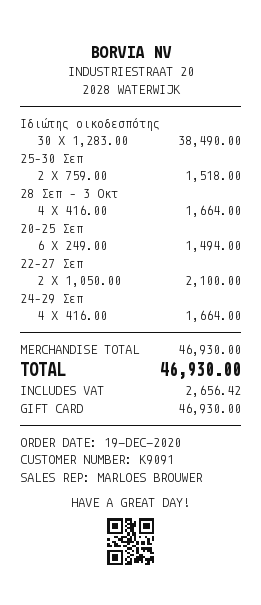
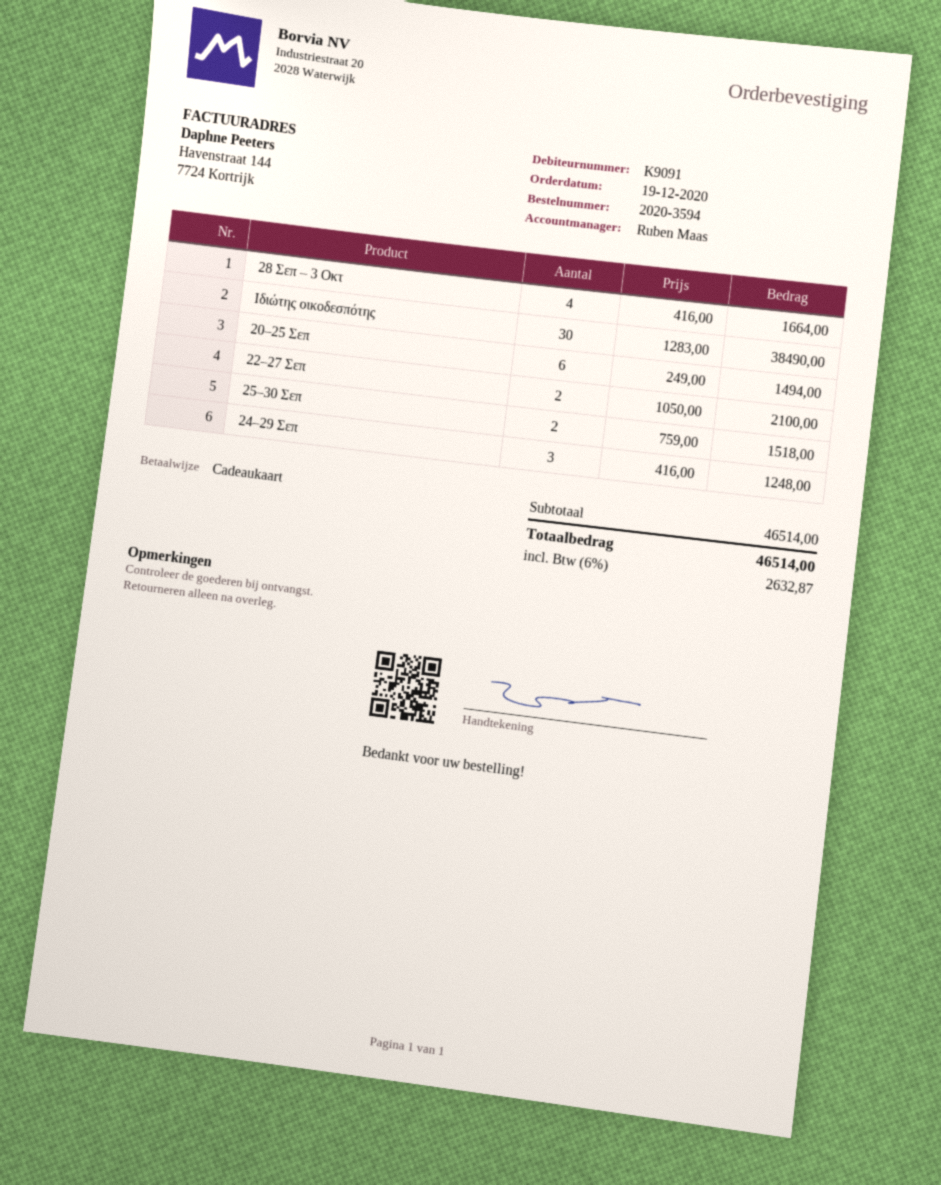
sales rep: MARLOES BROUWER -> Ruben Maas
24–29 Σεπ: 4 x 416.00 = 1664.00 -> 3 x 416.00 = 1248.00
subtotal: 46930.00 -> 46514.00
tax: 2656.42 -> 2632.87
total: 46930.00 -> 46514.00

